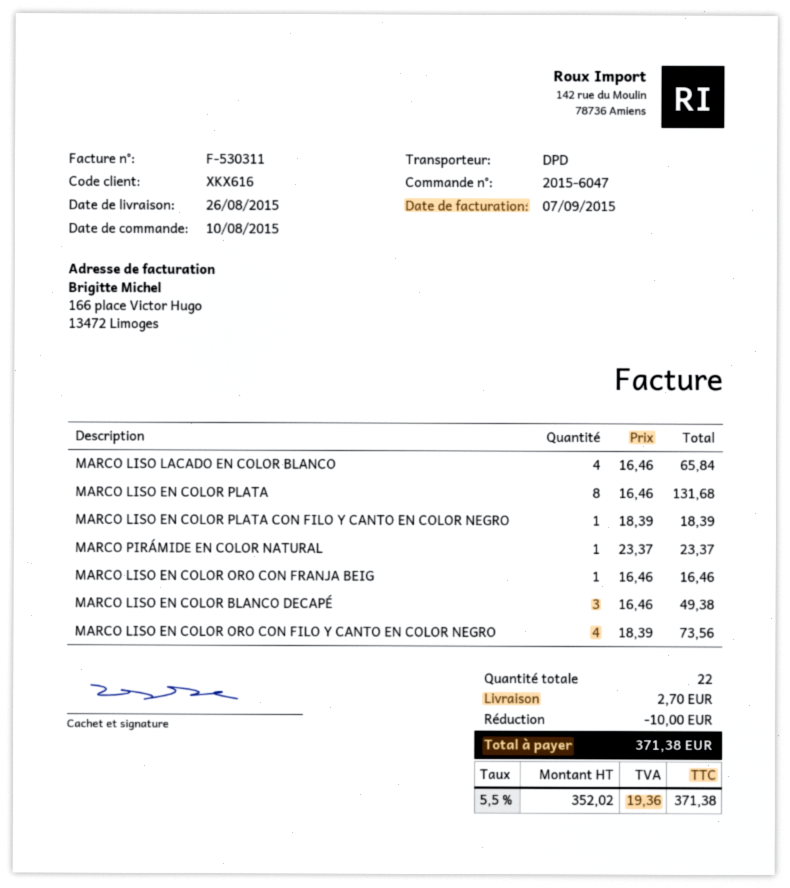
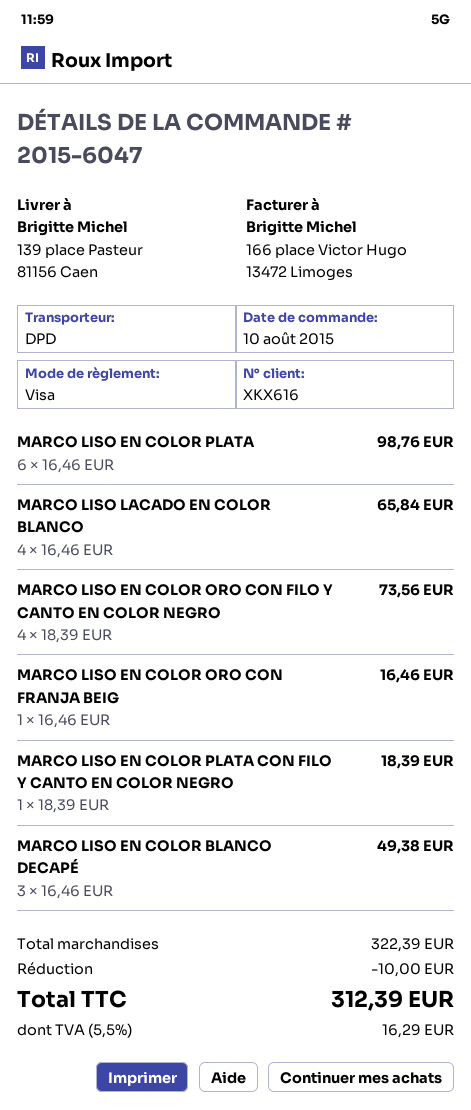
MARCO LISO EN COLOR PLATA: 8 x 16.46 = 131.68 -> 6 x 16.46 = 98.76
MARCO PIRÁMIDE EN COLOR NATURAL: 1 x 23.37 = 23.37 -> none
shipping: 2.70 -> none
tax: 5.5% = 19.36 -> 5.5% = 16.29
total: 371.38 -> 312.39

